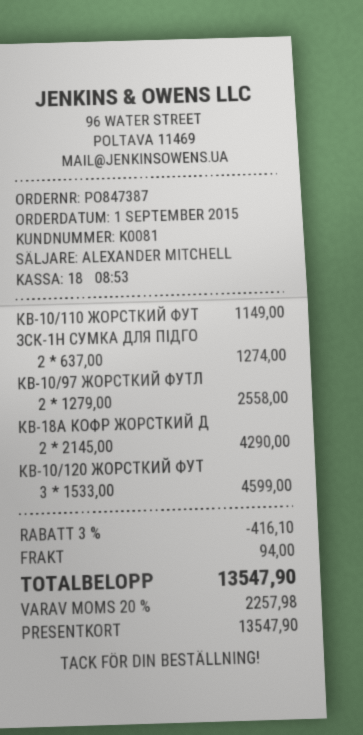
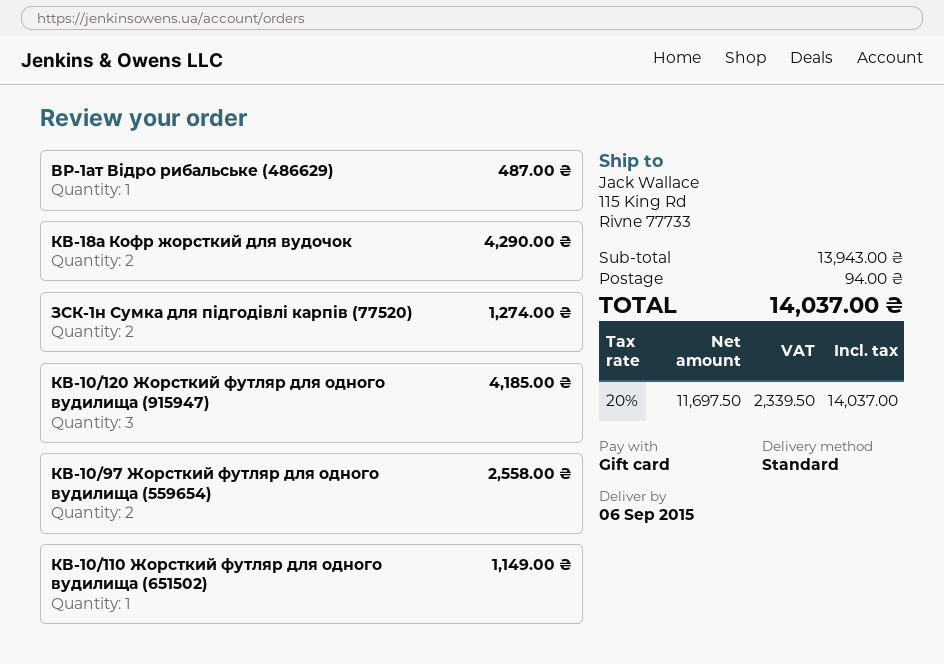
КВ-10/120 ЖОРСТКИЙ ФУТ: 3 for 4599.00 -> 3 for 4185.00
ВР-1ат Відро рибальське (486629): none -> 1 for 487.00
discount: 3% = 416.10 -> none
tax: 20% = 2257.98 -> 20% = 2339.50
total: 13547.90 -> 14037.00

